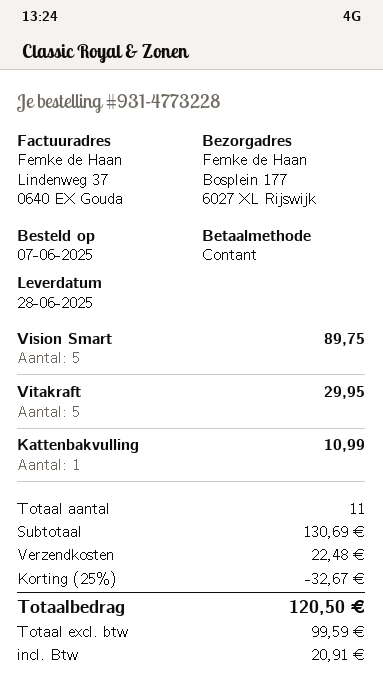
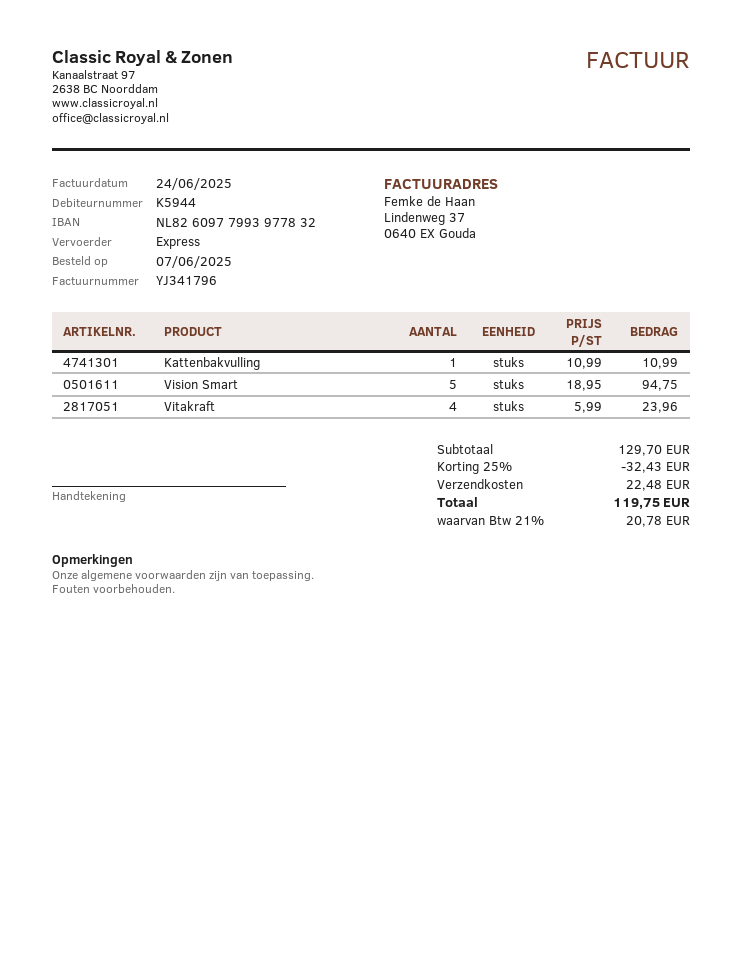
Vision Smart: 5 for 89.75 -> 5 for 94.75
Vitakraft: 5 for 29.95 -> 4 for 23.96
subtotal: 130.69 -> 129.70
discount: 25% = 32.67 -> 25% = 32.43
tax: 20.91 -> 20.78
total: 120.50 -> 119.75

